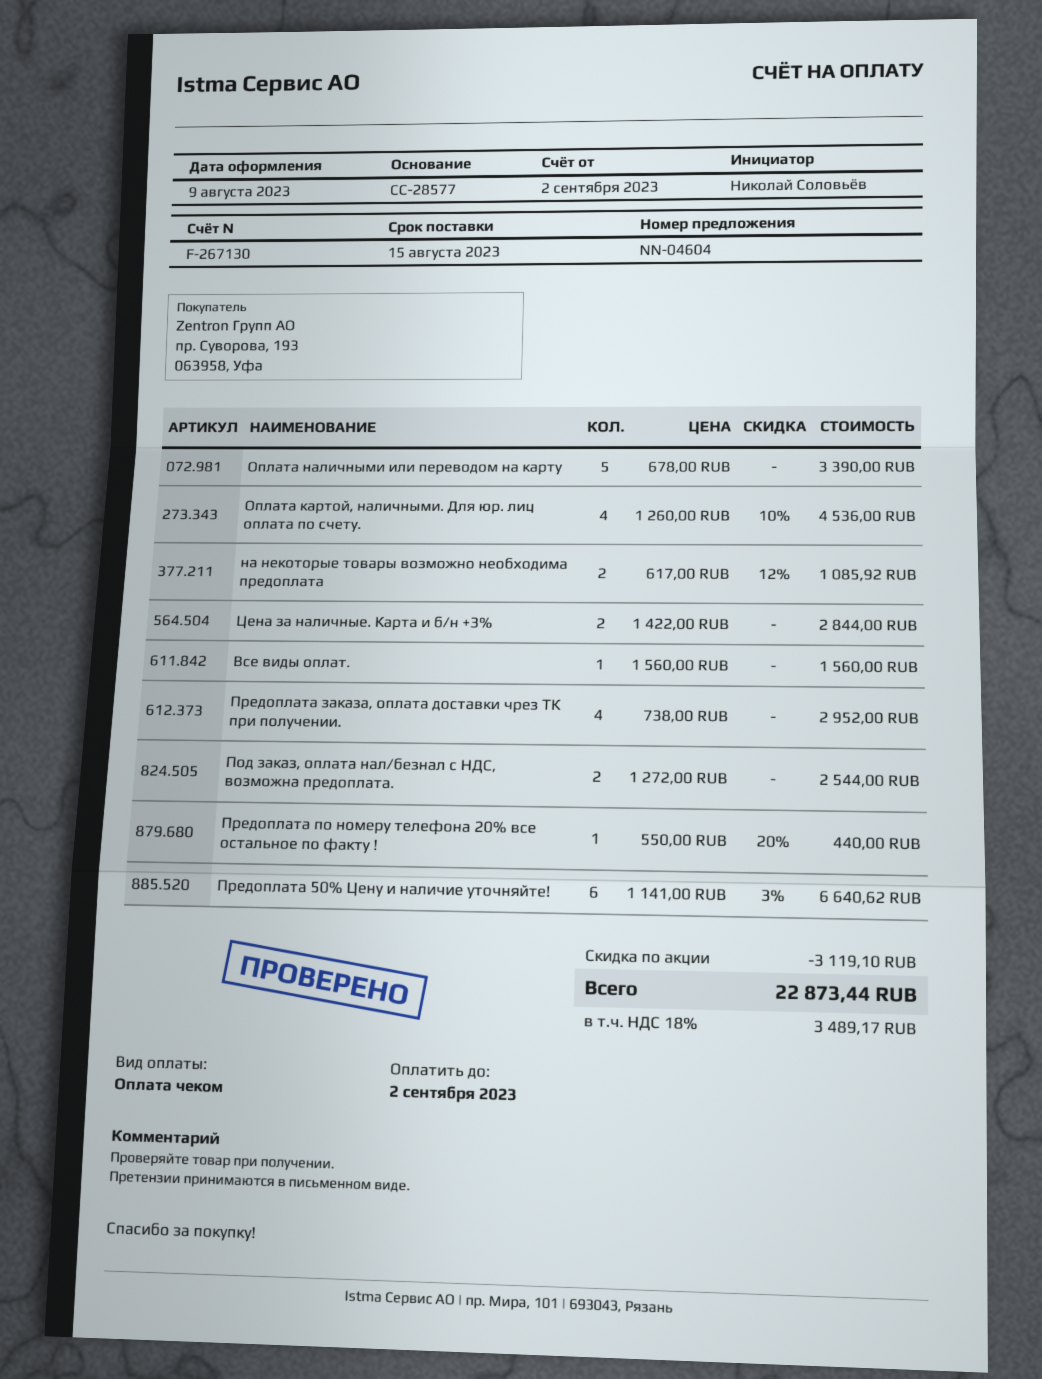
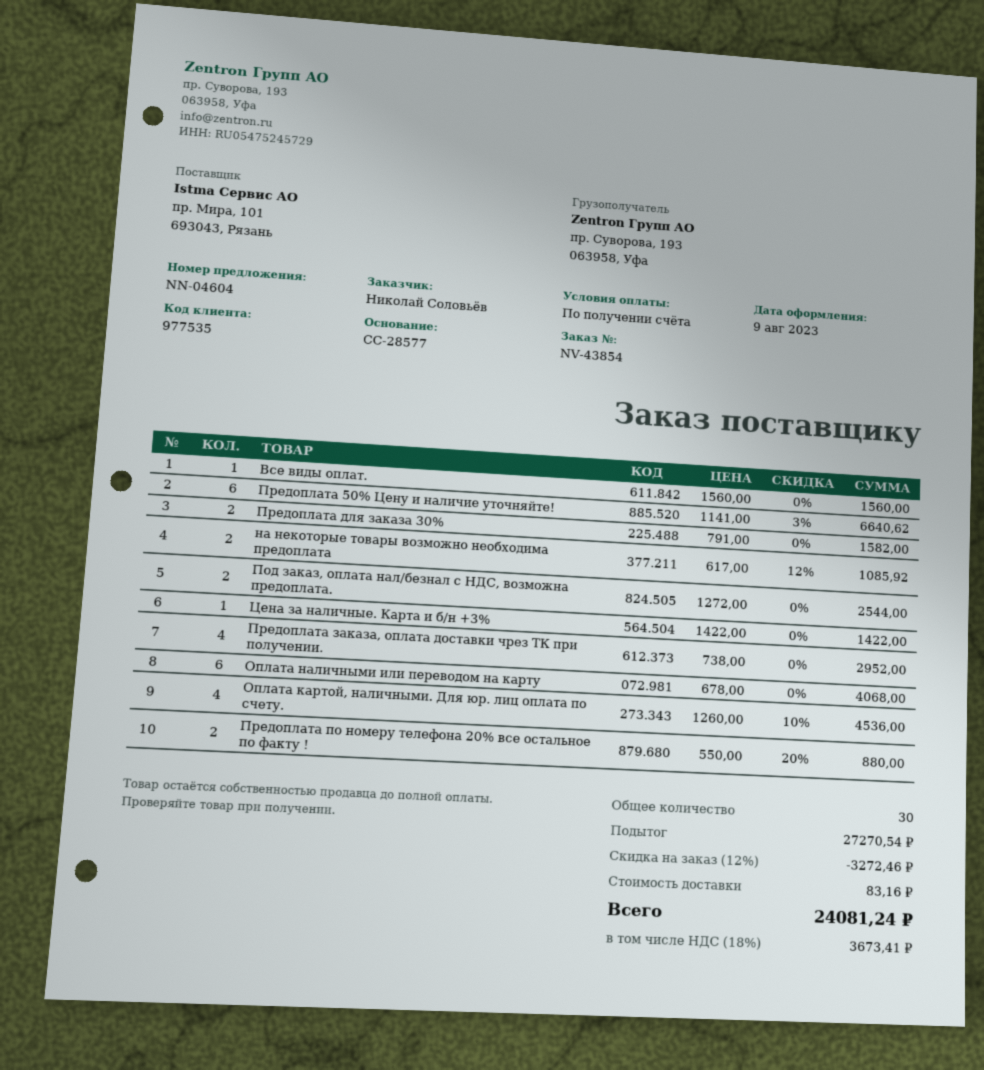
Оплата наличными или переводом на карту: 5 x 678.00 = 3390.00 -> 6 x 678.00 = 4068.00
Цена за наличные. Карта и б/н +3%: 2 x 1422.00 = 2844.00 -> 1 x 1422.00 = 1422.00
Предоплата по номеру телефона 20% все остальное по факту !: 1 x 550.00 - 20% = 440.00 -> 2 x 550.00 - 20% = 880.00
Предоплата для заказа 30%: none -> 2 x 791.00 = 1582.00
discount: 3119.10 -> 3272.46
shipping: none -> 83.16
tax: 18% = 3489.17 -> 18% = 3673.41
total: 22873.44 -> 24081.24

